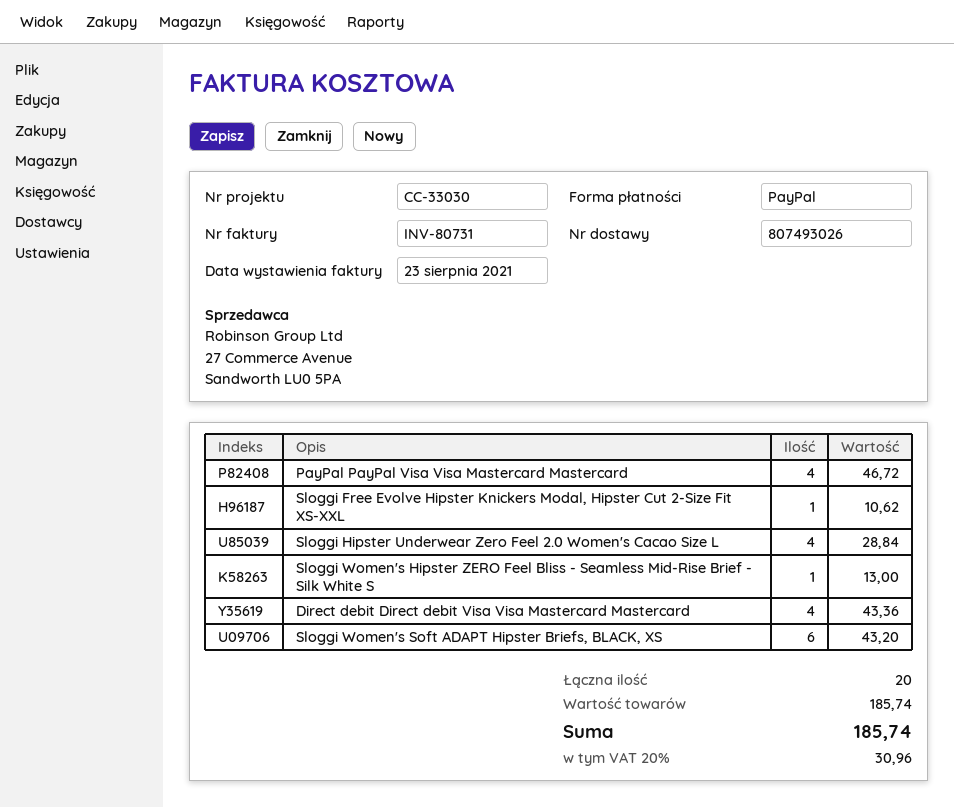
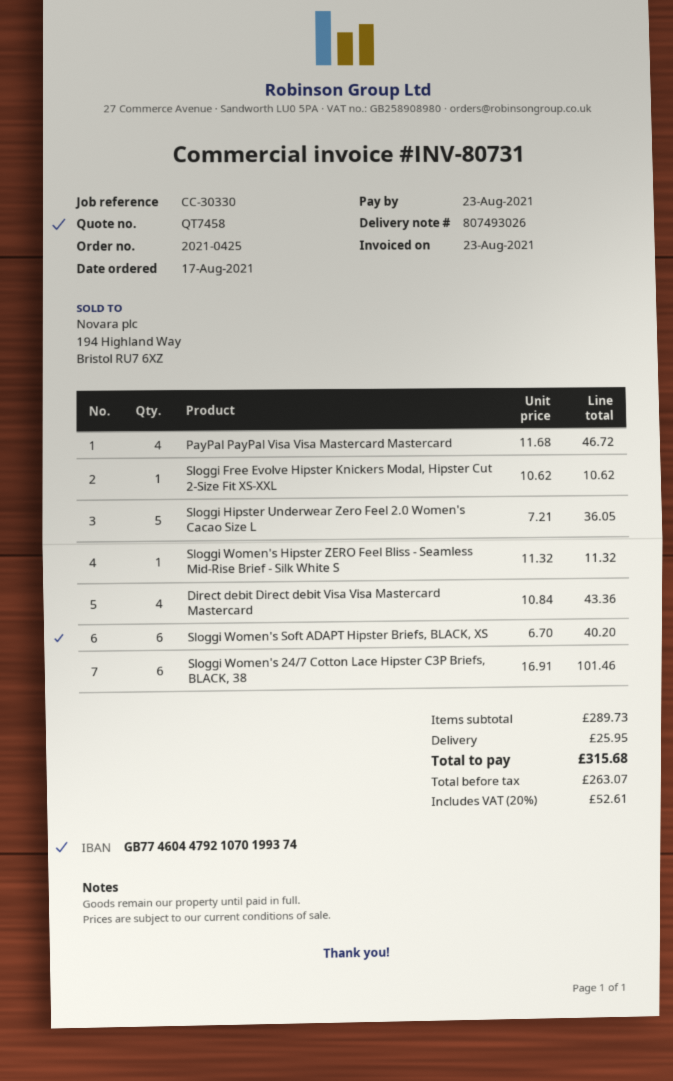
reference: CC-33030 -> CC-30330
Sloggi Hipster Underwear Zero Feel 2.0 Women's Cacao Size L: 4 for 28.84 -> 5 for 36.05
Sloggi Women's Hipster ZERO Feel Bliss - Seamless Mid-Rise Brief - Silk White S: 1 for 13.00 -> 1 for 11.32
Sloggi Women's Soft ADAPT Hipster Briefs, BLACK, XS: 6 for 43.20 -> 6 for 40.20
Sloggi Women's 24/7 Cotton Lace Hipster C3P Briefs, BLACK, 38: none -> 6 for 101.46
subtotal: 185.74 -> 289.73
shipping: none -> 25.95
tax: 20% = 30.96 -> 20% = 52.61
total: 185.74 -> 315.68

